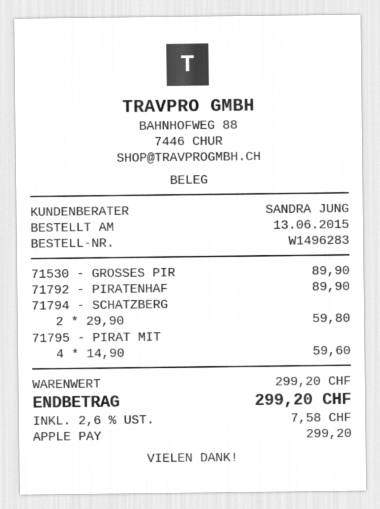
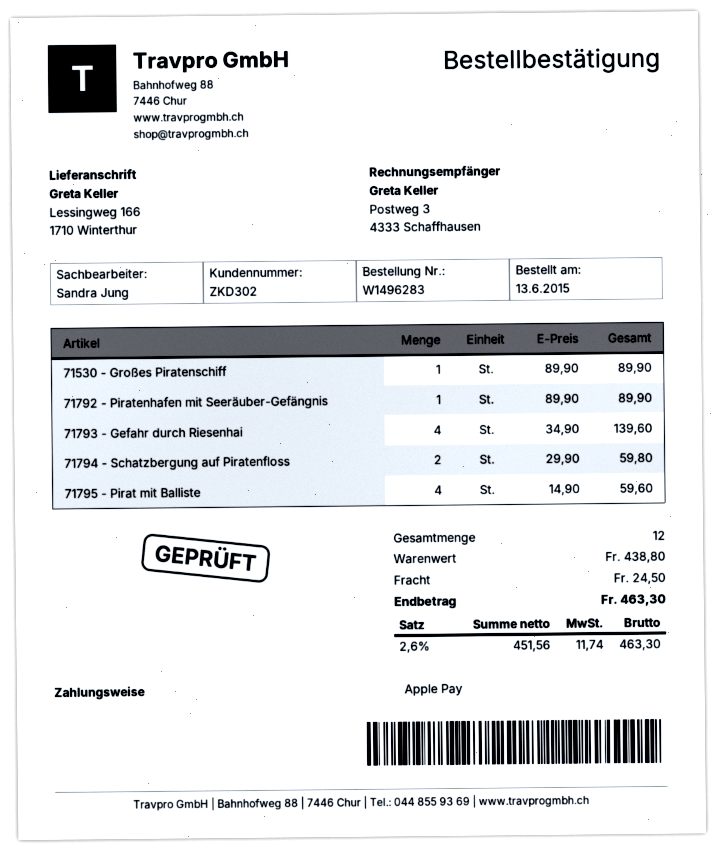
71793 - Gefahr durch Riesenhai: none -> 4 x 34.90 = 139.60
subtotal: 299.20 -> 438.80
shipping: none -> 24.50
tax: 2.6% = 7.58 -> 2.6% = 11.74
total: 299.20 -> 463.30

